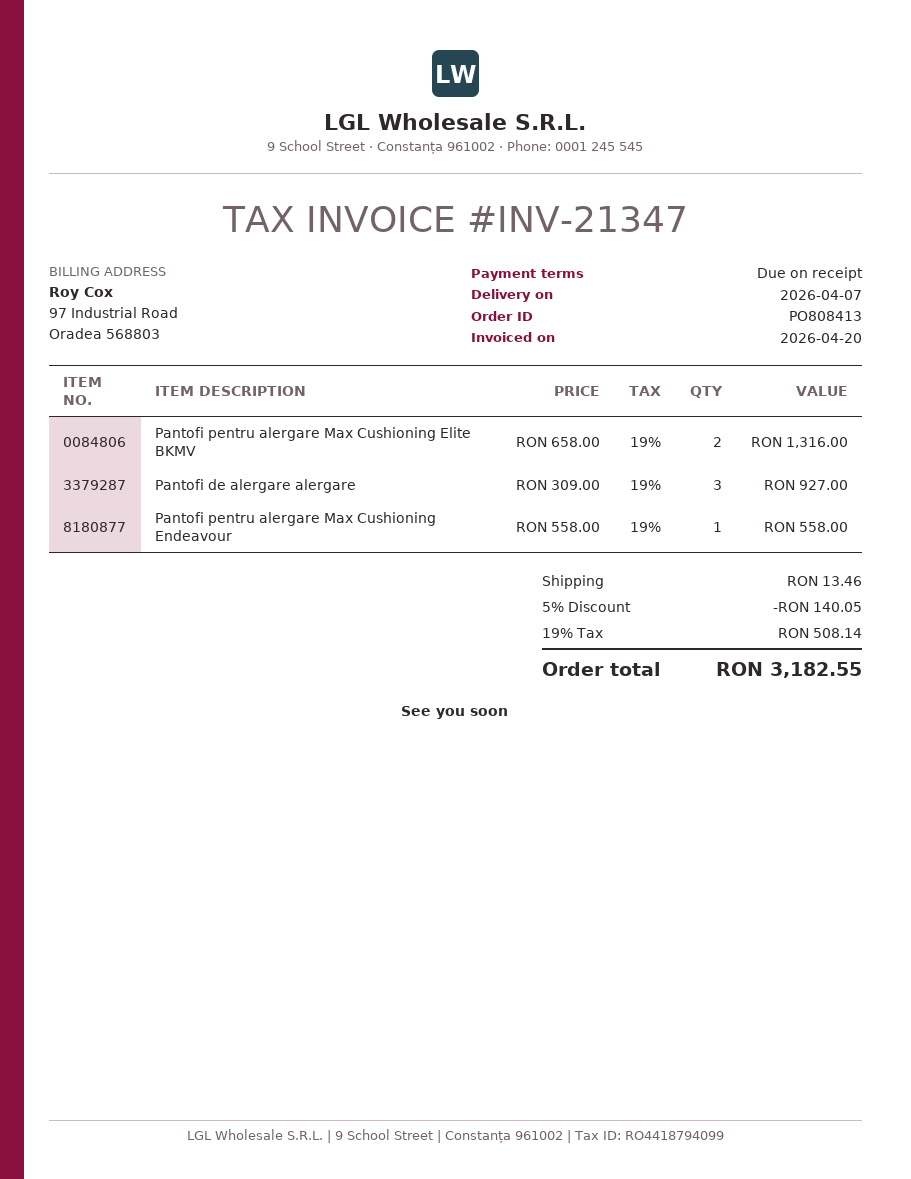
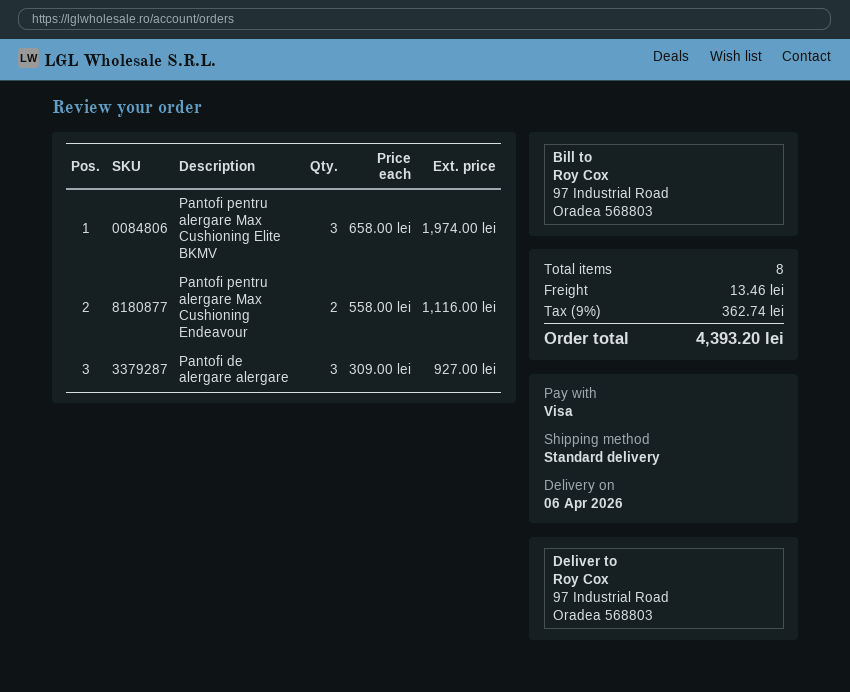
delivery date: 2026-04-07 -> 2026-04-06
Pantofi pentru alergare Max Cushioning Elite BKMV: 2 x 658.00 = 1316.00 -> 3 x 658.00 = 1974.00
Pantofi pentru alergare Max Cushioning Endeavour: 1 x 558.00 = 558.00 -> 2 x 558.00 = 1116.00
discount: 5% = 140.05 -> none
tax: 19% = 508.14 -> 9% = 362.74
total: 3182.55 -> 4393.20

